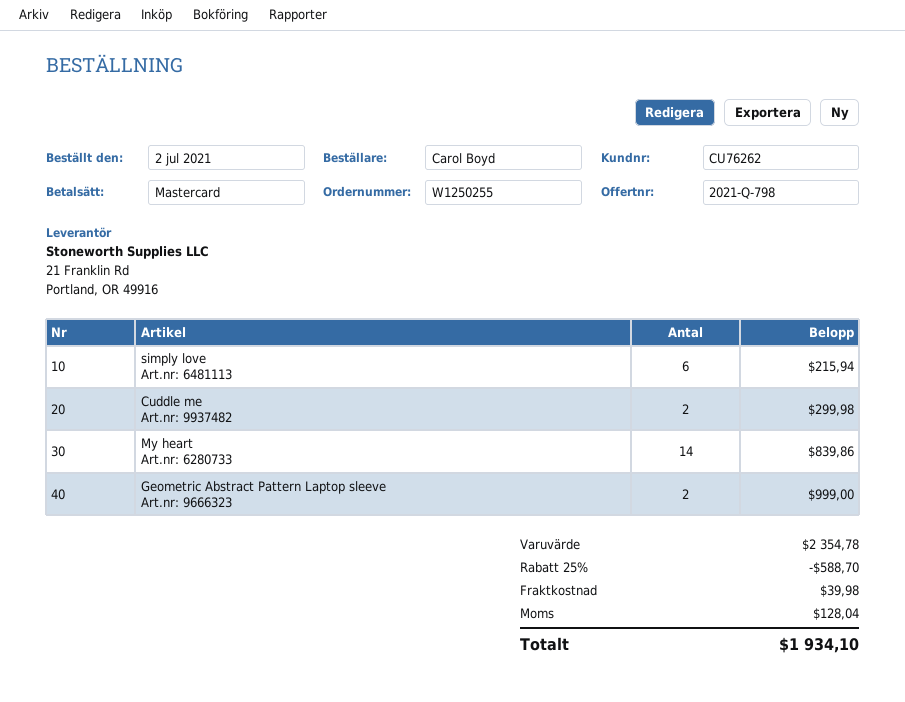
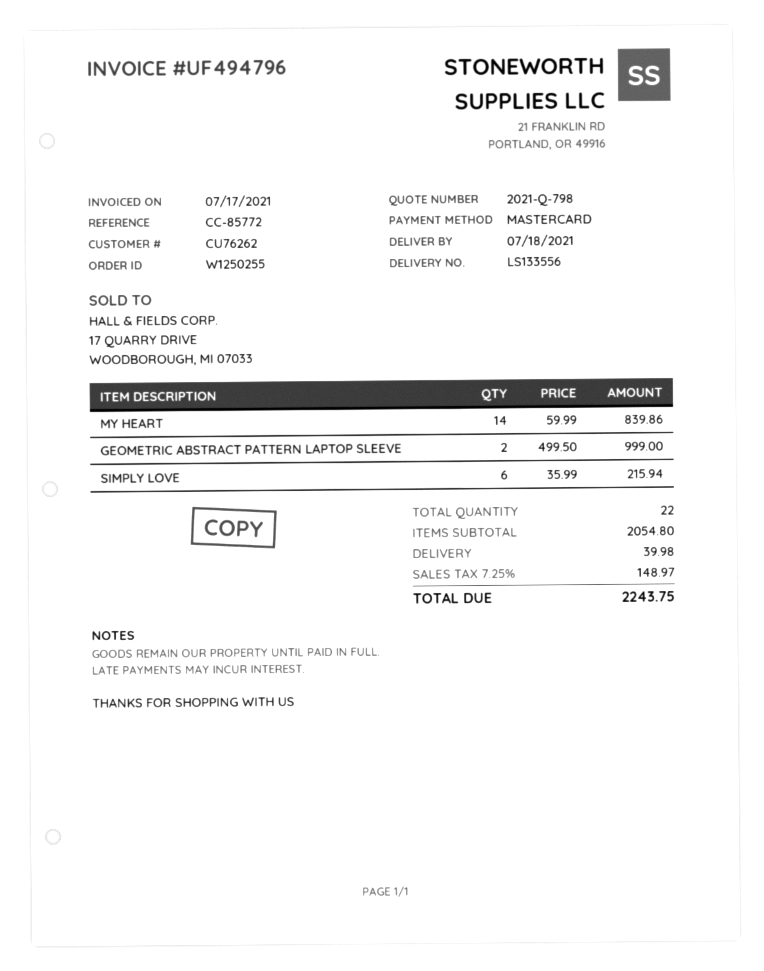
Cuddle me: 2 for 299.98 -> none
subtotal: 2354.78 -> 2054.80
discount: 25% = 588.70 -> none
tax: 128.04 -> 148.97
total: 1934.10 -> 2243.75

